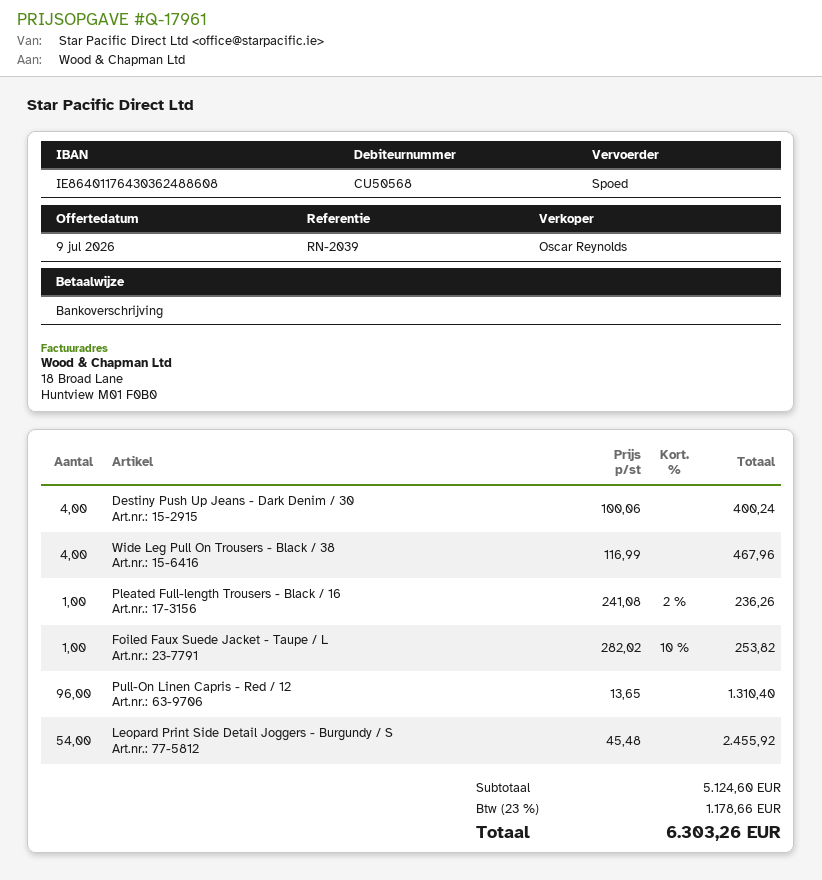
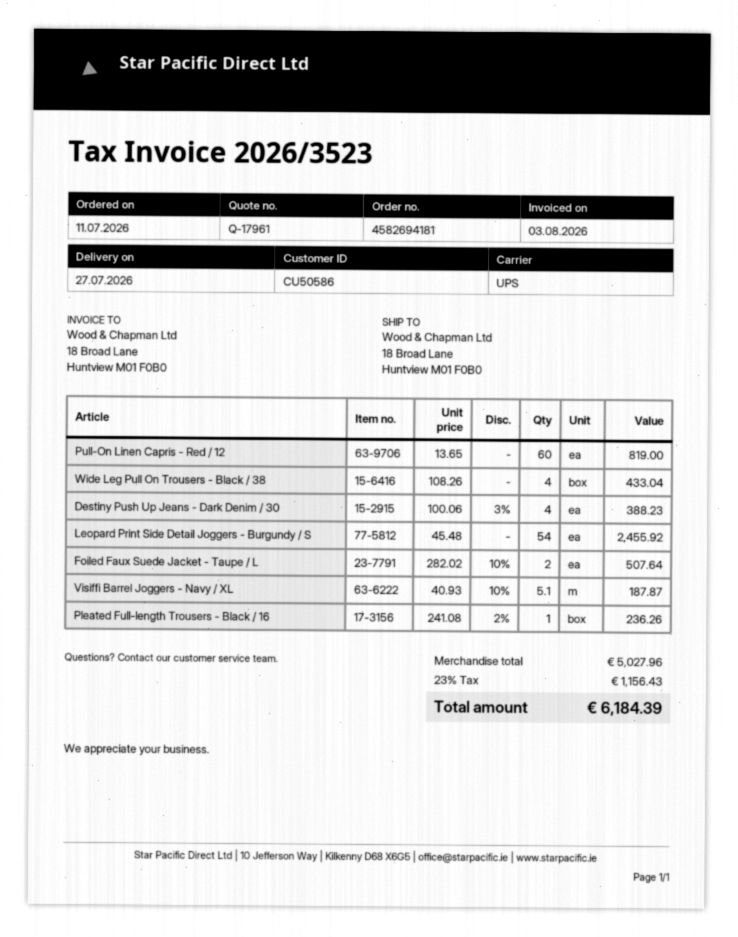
customer number: CU50568 -> CU50586
shipping method: express -> UPS
Destiny Push Up Jeans - Dark Denim / 30: 4 x 100.06 = 400.24 -> 4 x 100.06 - 3% = 388.23
Wide Leg Pull On Trousers - Black / 38: 4 x 116.99 = 467.96 -> 4 x 108.26 = 433.04
Foiled Faux Suede Jacket - Taupe / L: 1 x 282.02 - 10% = 253.82 -> 2 x 282.02 - 10% = 507.64
Pull-On Linen Capris - Red / 12: 96 x 13.65 = 1310.40 -> 60 x 13.65 = 819.00
Visiffi Barrel Joggers - Navy / XL: none -> 5.1 x 40.93 - 10% = 187.87
subtotal: 5124.60 -> 5027.96
tax: 23% = 1178.66 -> 23% = 1156.43
total: 6303.26 -> 6184.39

